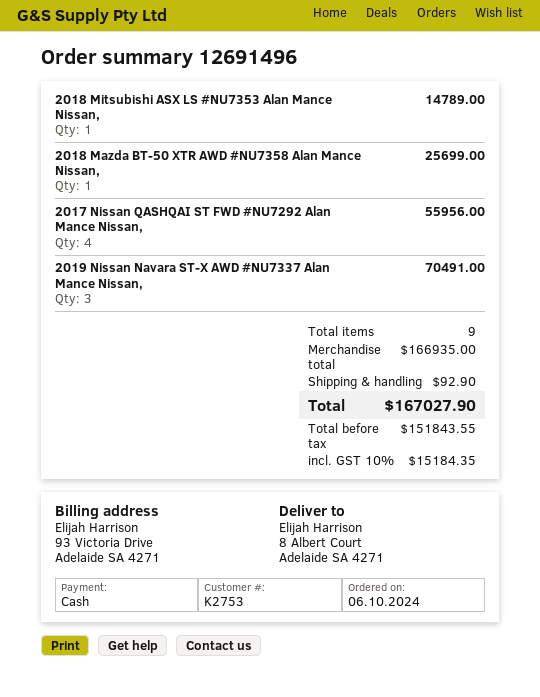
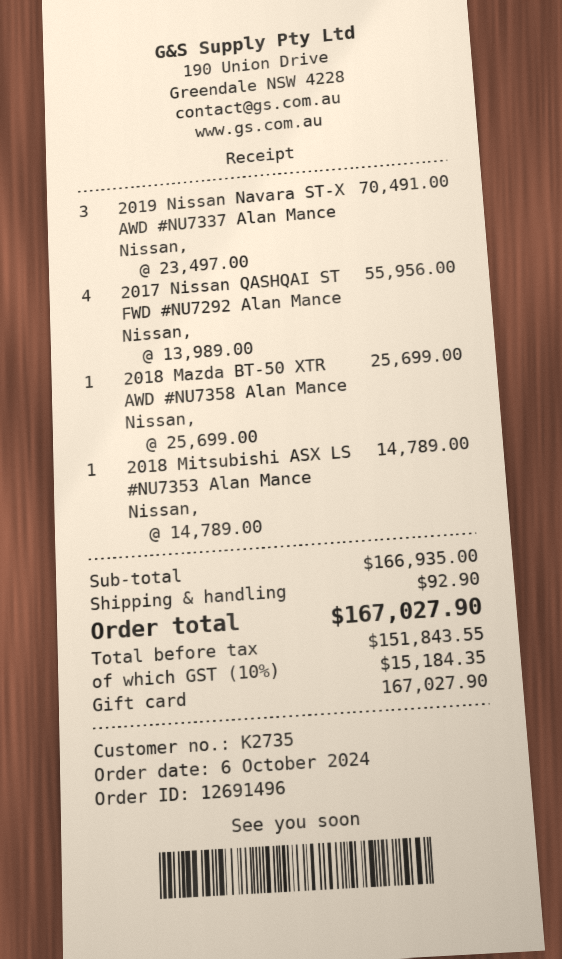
customer number: K2753 -> K2735
payment method: cash -> gift card

